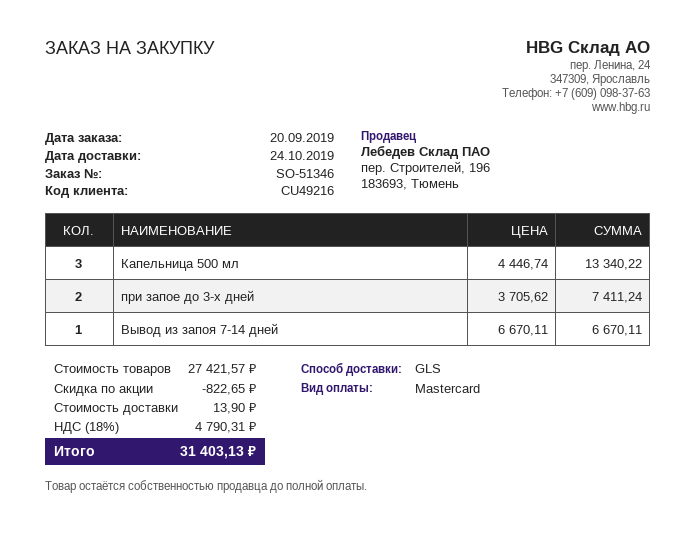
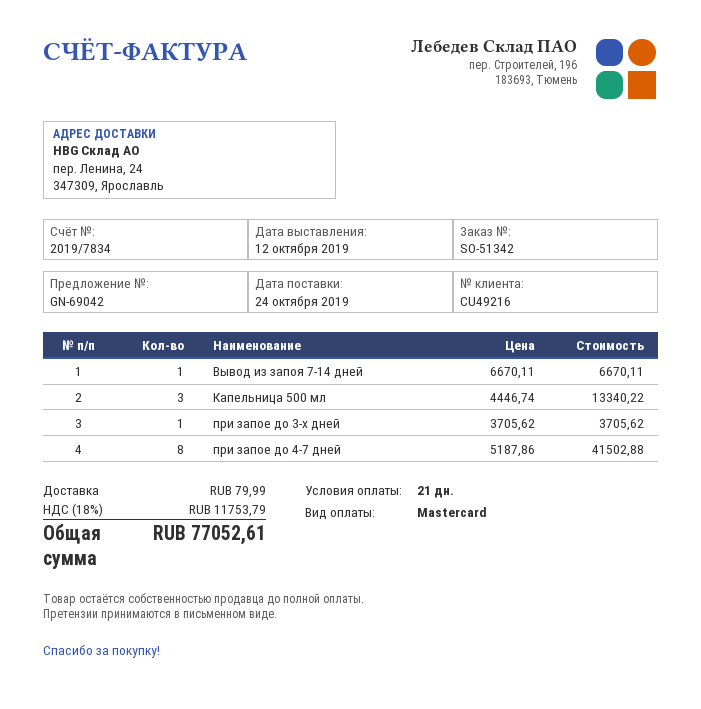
order number: SO-51346 -> SO-51342
при запое до 3-х дней: 2 x 3705.62 = 7411.24 -> 1 x 3705.62 = 3705.62
при запое до 4-7 дней: none -> 8 x 5187.86 = 41502.88
discount: 822.65 -> none
shipping: 13.90 -> 79.99
tax: 18% = 4790.31 -> 18% = 11753.79
total: 31403.13 -> 77052.61

